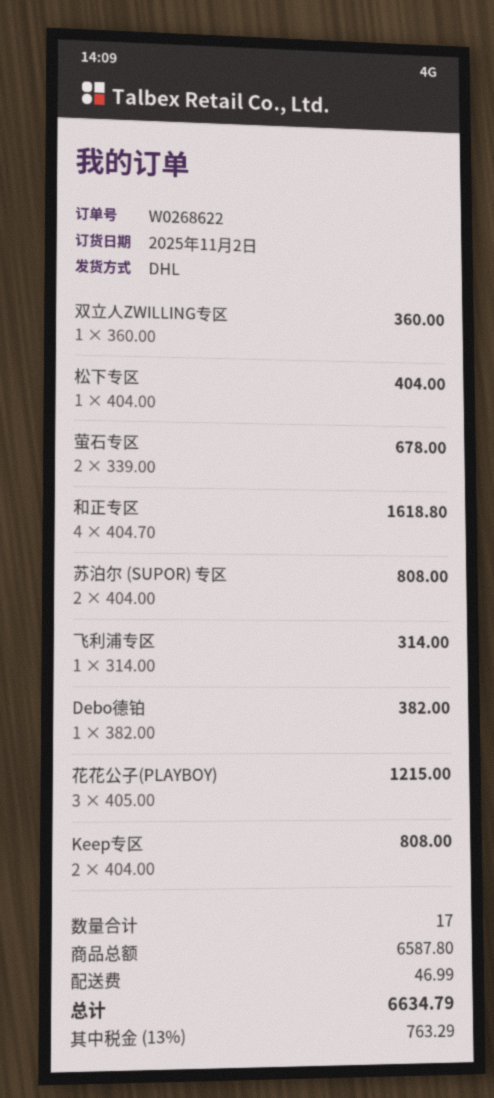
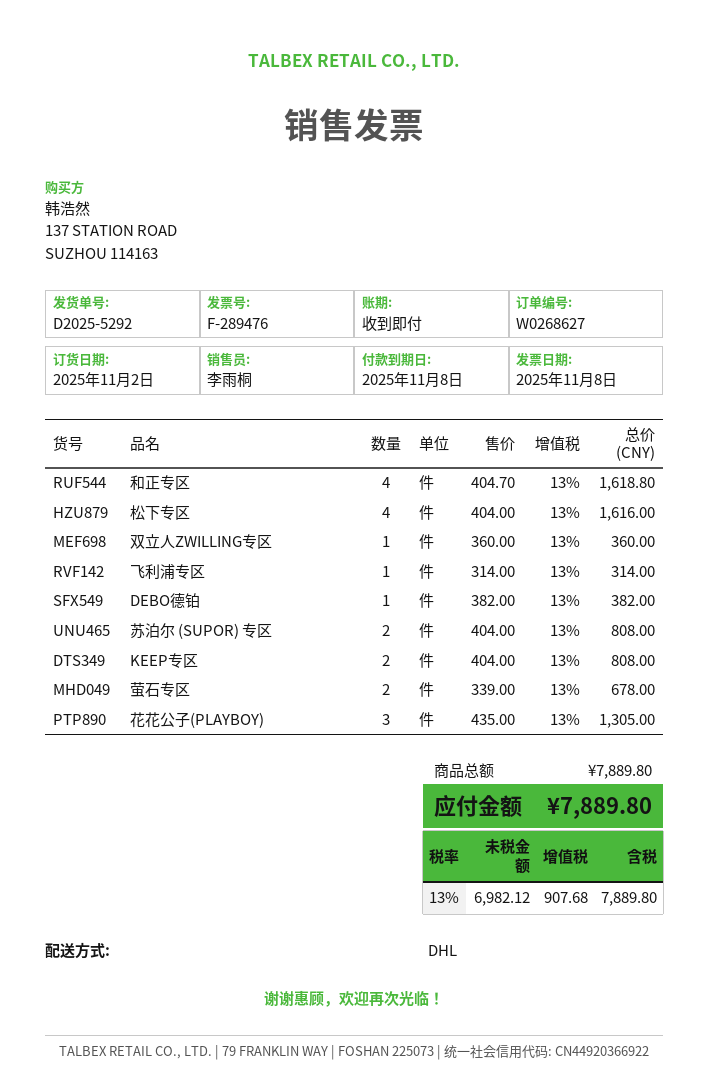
order number: W0268622 -> W0268627
松下专区: 1 x 404.00 = 404.00 -> 4 x 404.00 = 1616.00
花花公子(PLAYBOY): 3 x 405.00 = 1215.00 -> 3 x 435.00 = 1305.00
subtotal: 6587.80 -> 7889.80
shipping: 46.99 -> none
tax: 13% = 763.29 -> 13% = 907.68
total: 6634.79 -> 7889.80

